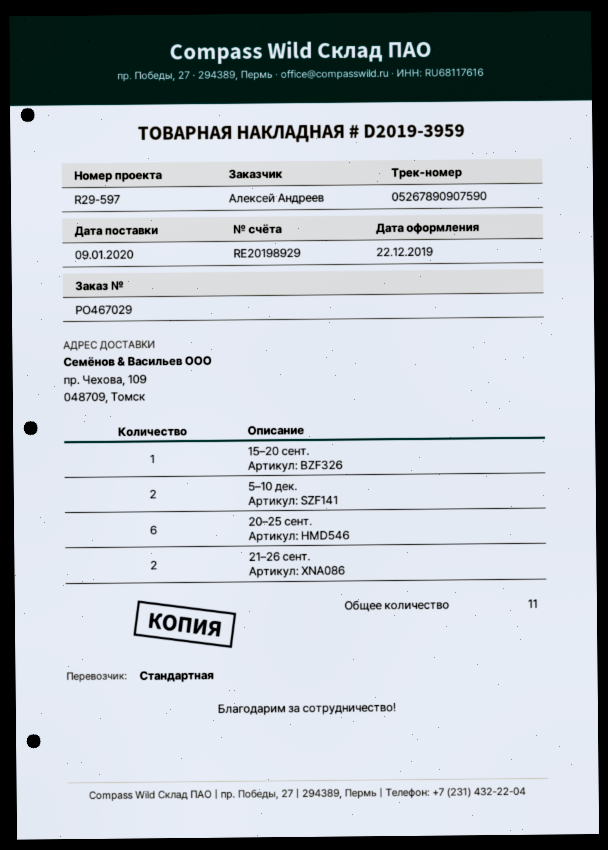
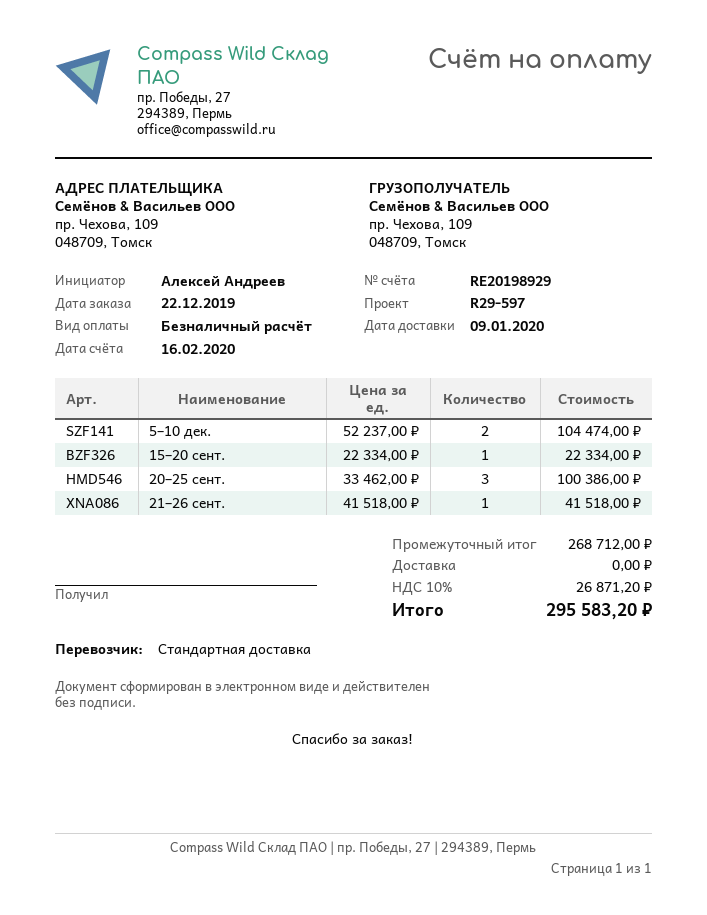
20–25 сент.: 6 -> 3
21–26 сент.: 2 -> 1

